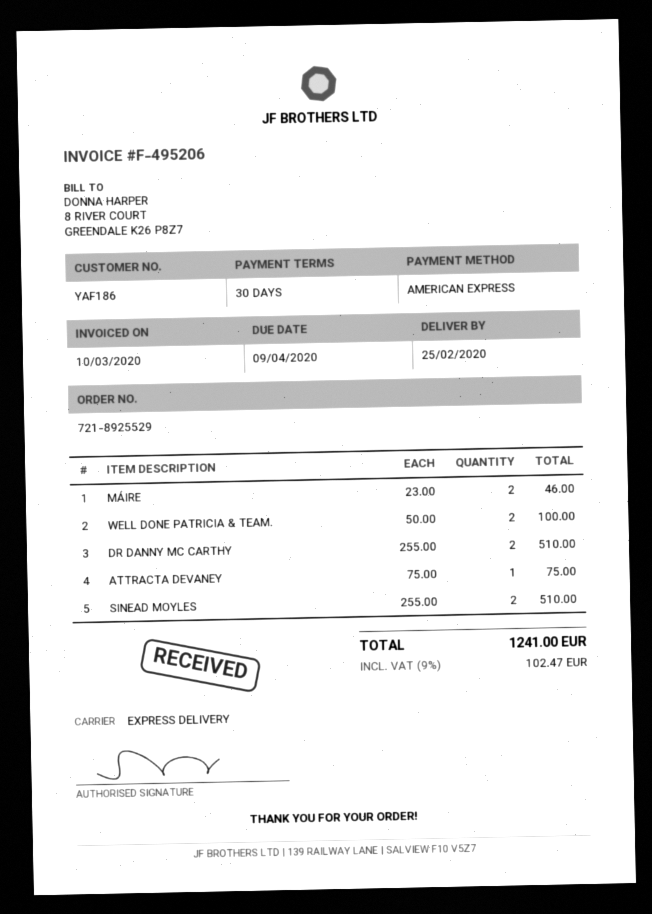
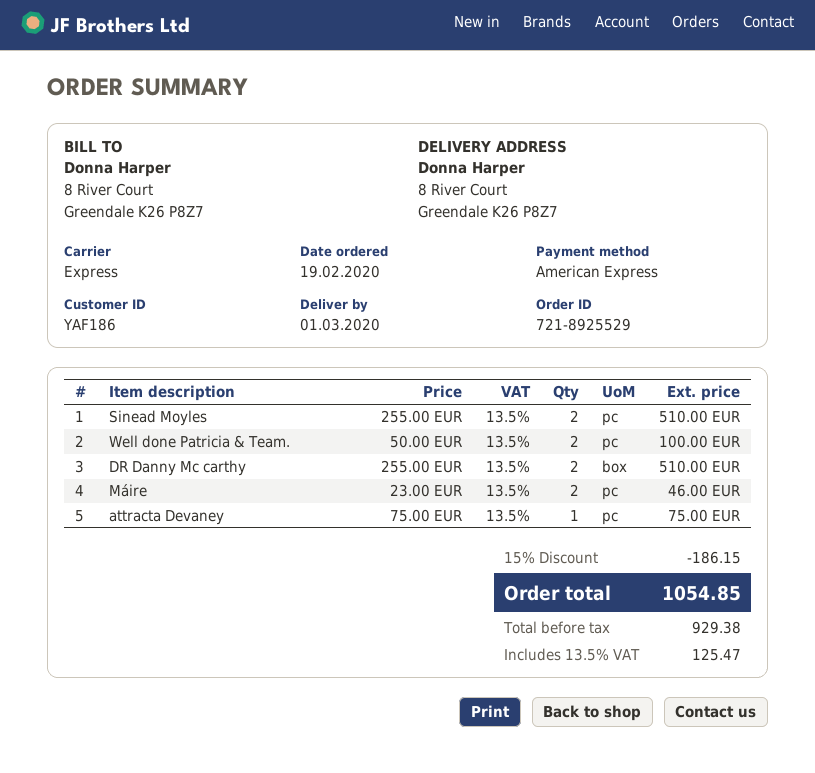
delivery date: 2020-02-25 -> 2020-03-01
discount: none -> 15% = 186.15
tax: 9% = 102.47 -> 13.5% = 125.47
total: 1241.00 -> 1054.85

